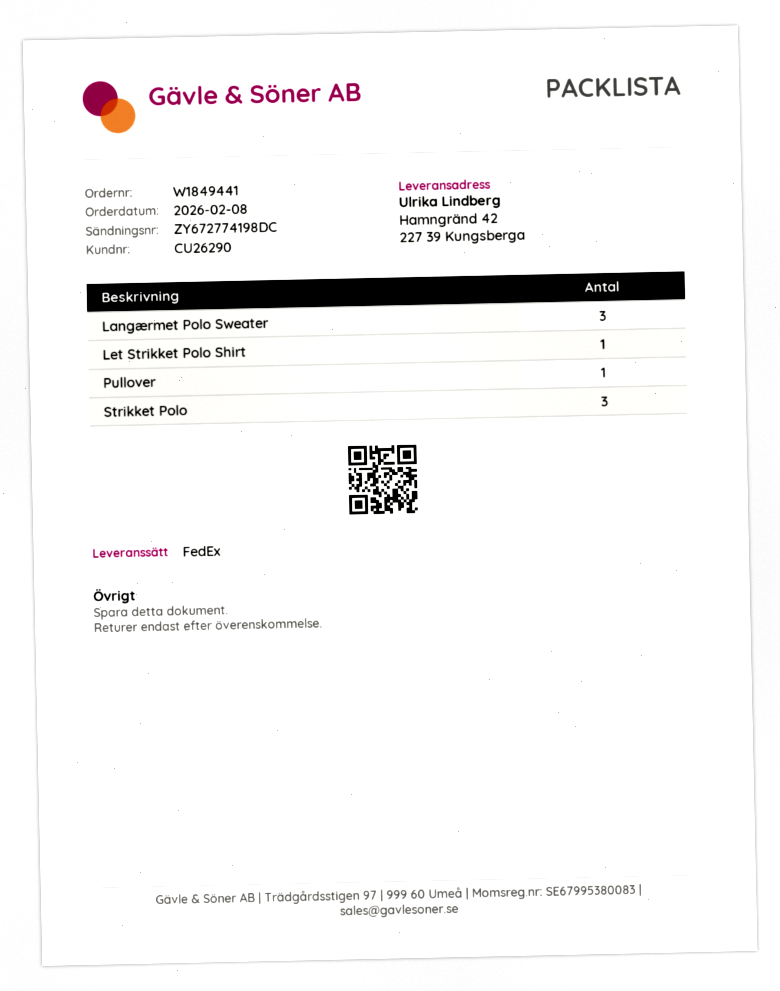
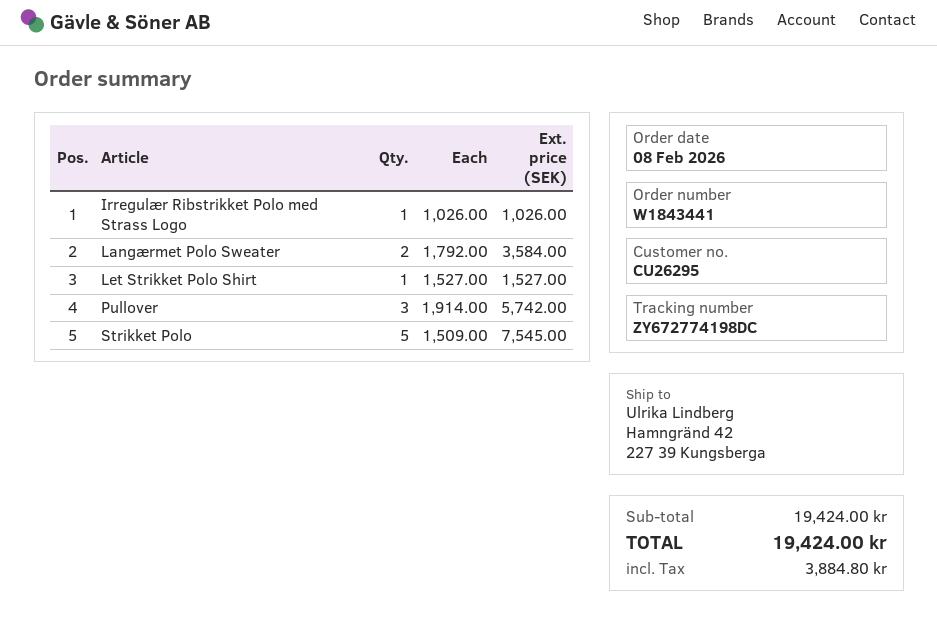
order number: W1849441 -> W1843441
customer number: CU26290 -> CU26295
Langærmet Polo Sweater: 3 -> 2
Pullover: 1 -> 3
Strikket Polo: 3 -> 5
Irregulær Ribstrikket Polo med Strass Logo: none -> 1

